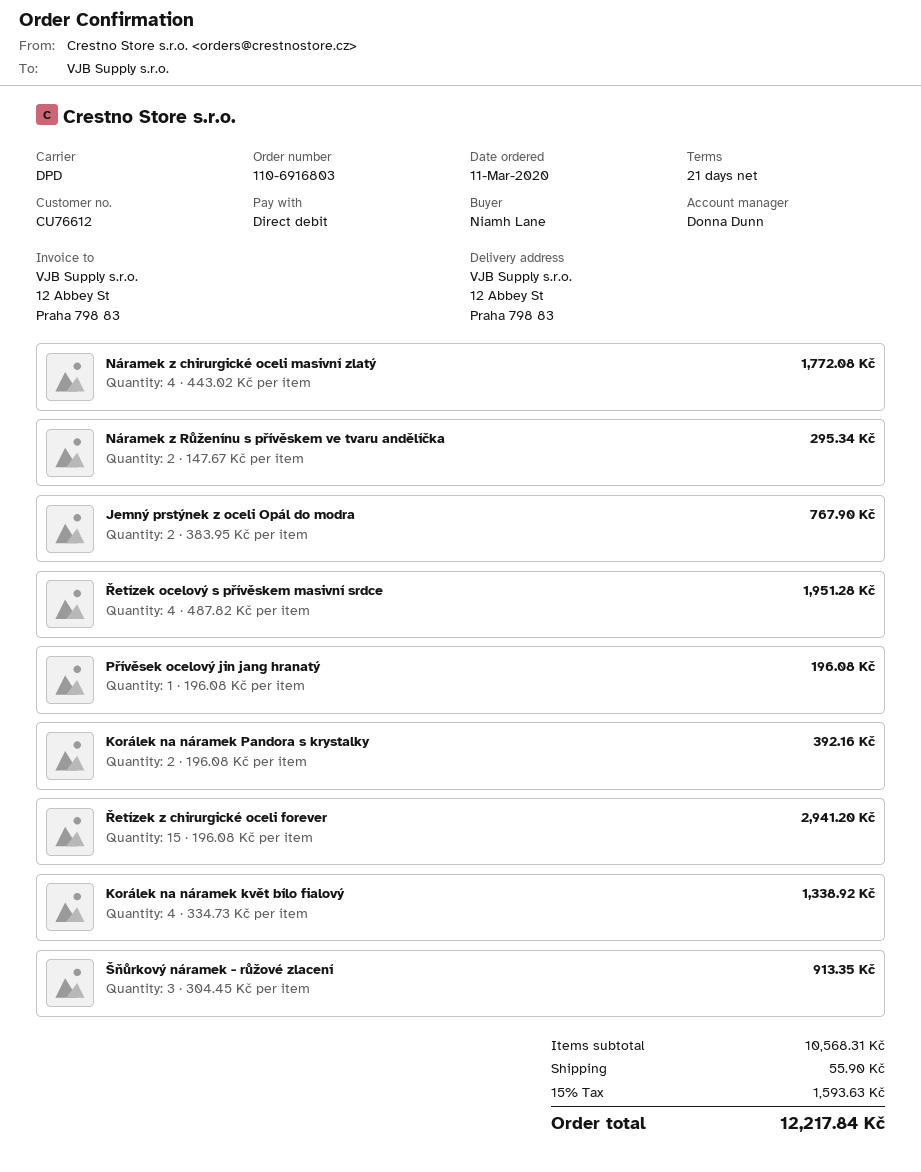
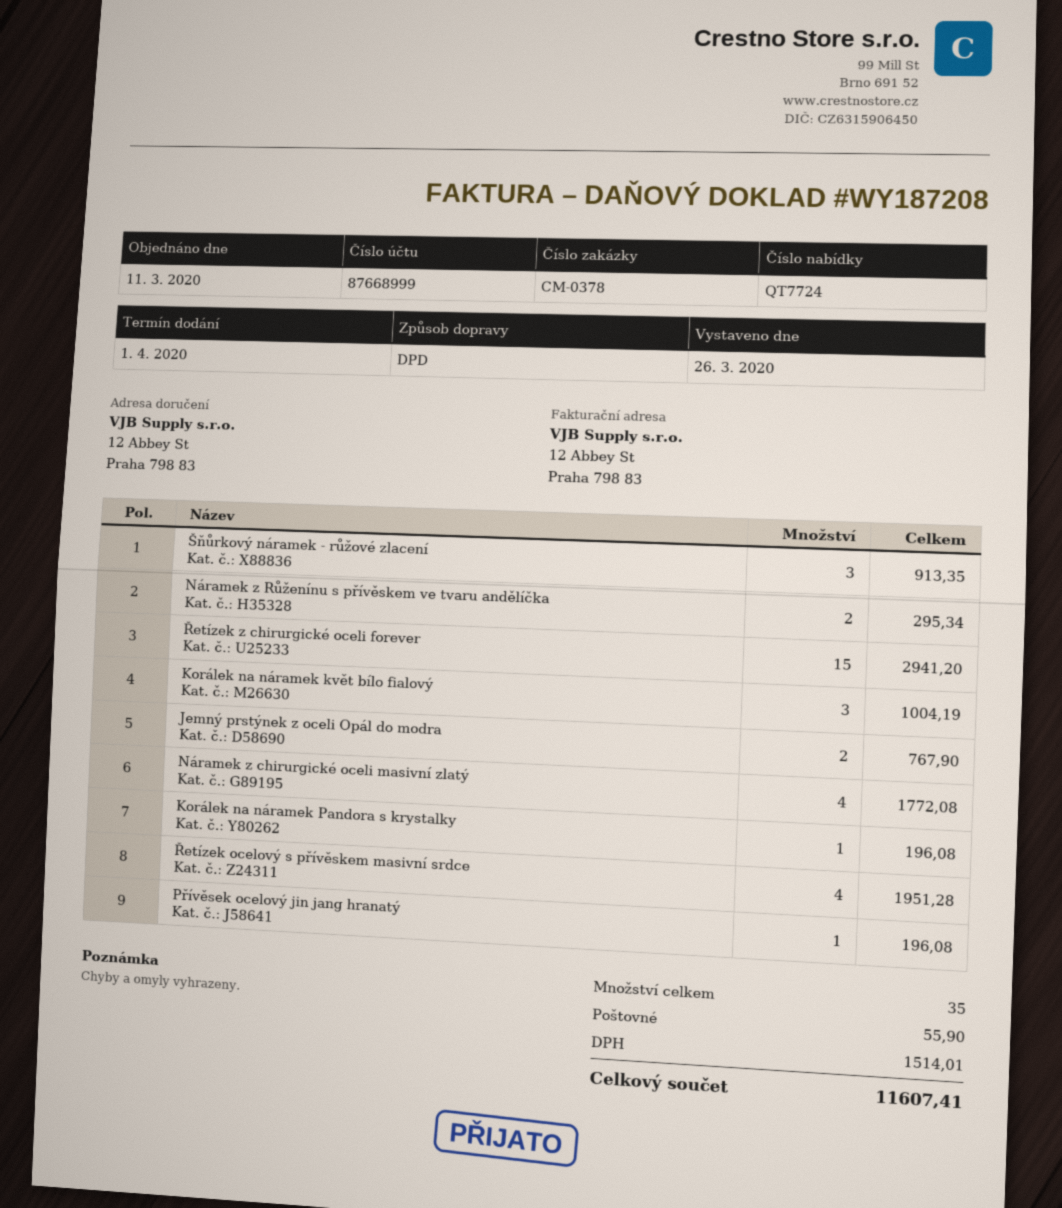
Korálek na náramek Pandora s krystalky: 2 for 392.16 -> 1 for 196.08
Korálek na náramek květ bílo fialový: 4 for 1338.92 -> 3 for 1004.19
tax: 1593.63 -> 1514.01
total: 12217.84 -> 11607.41

